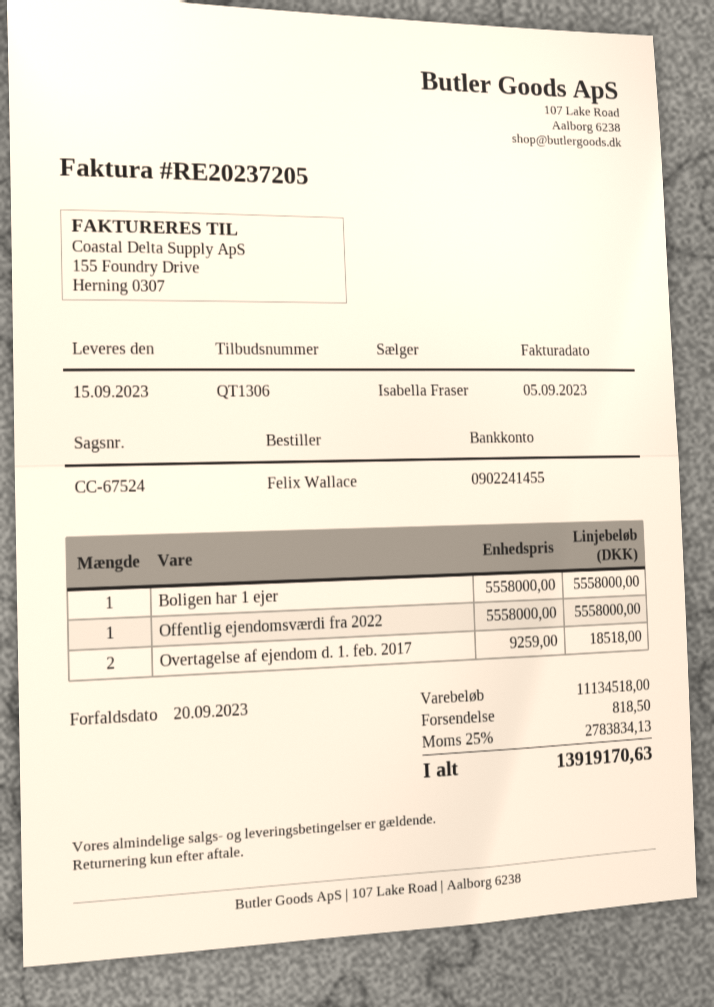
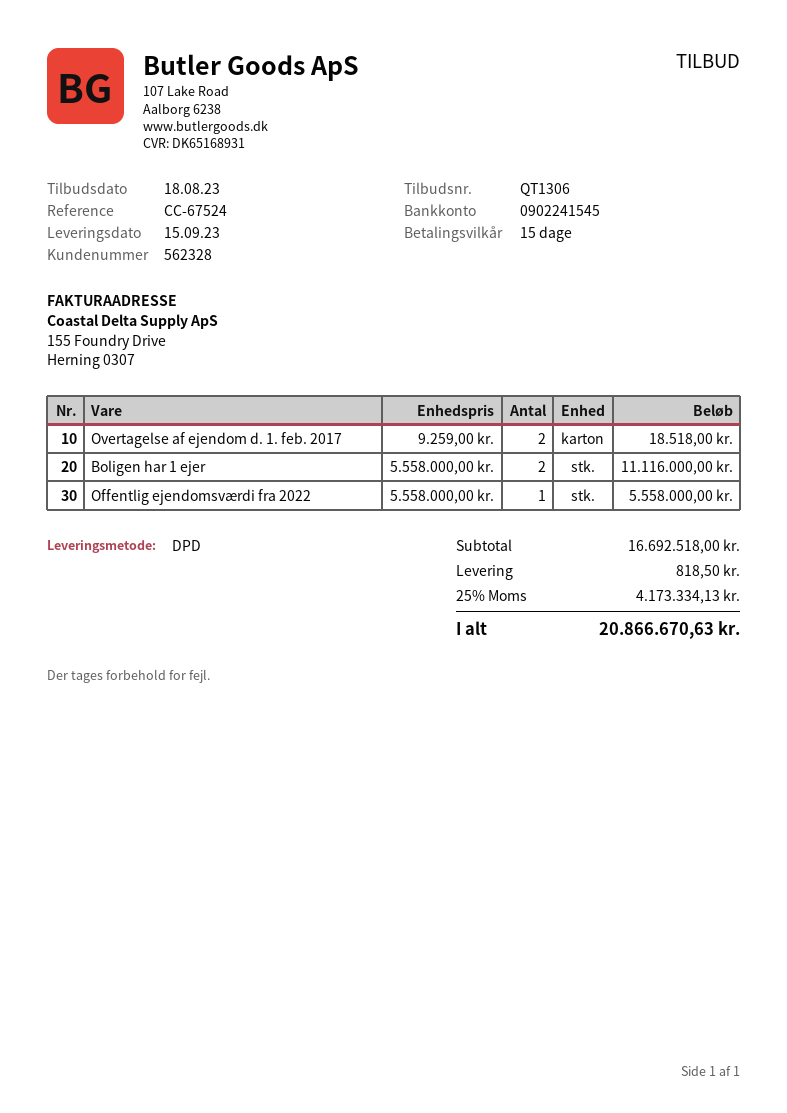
bank account: 0902241455 -> 0902241545
Boligen har 1 ejer: 1 x 5558000.00 = 5558000.00 -> 2 x 5558000.00 = 11116000.00
subtotal: 11134518.00 -> 16692518.00
tax: 25% = 2783834.13 -> 25% = 4173334.13
total: 13919170.63 -> 20866670.63

